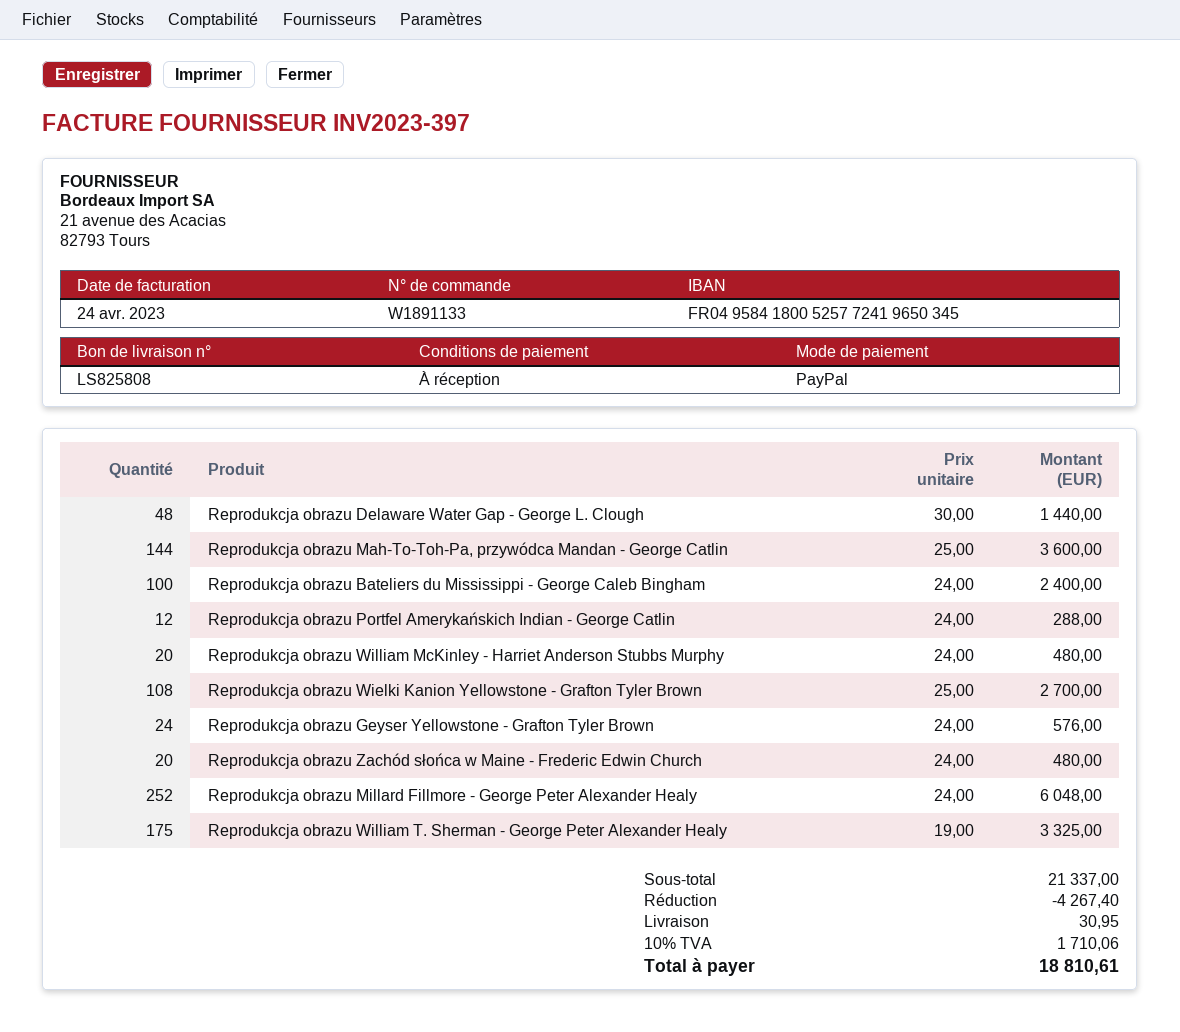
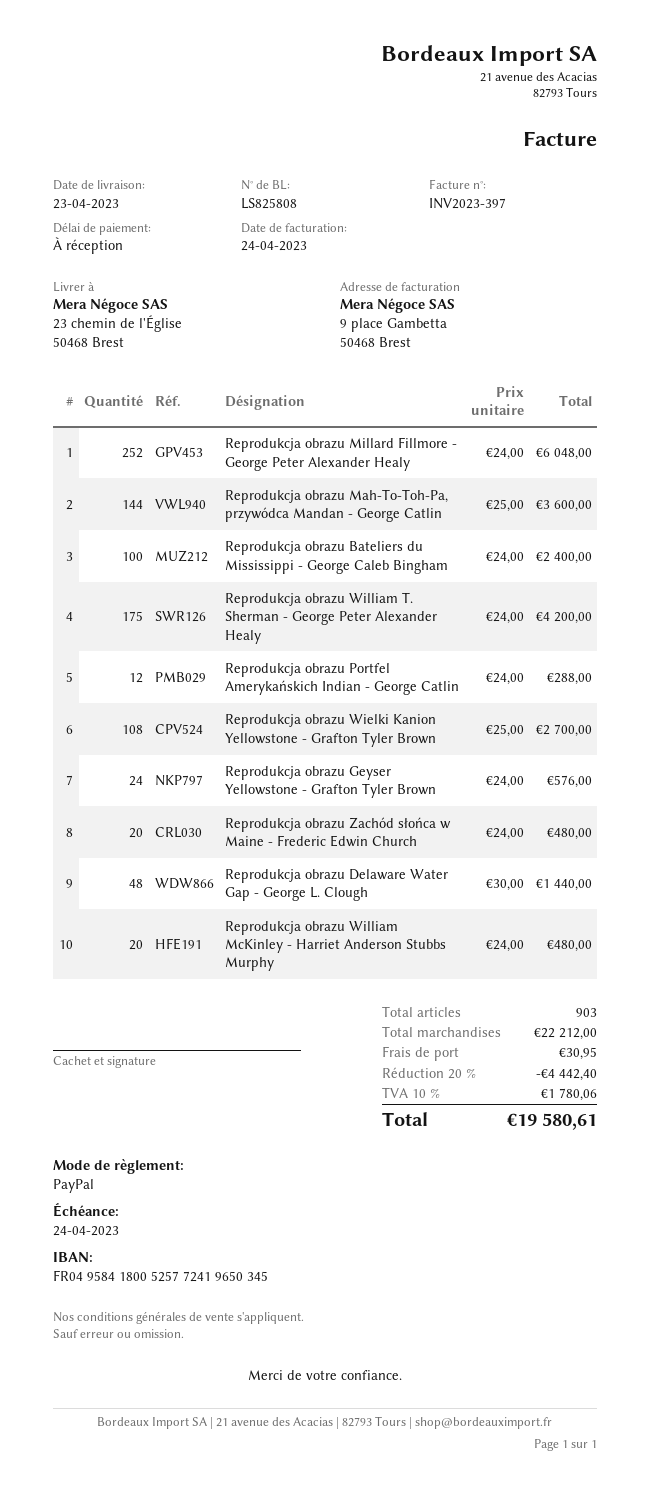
Reprodukcja obrazu William T. Sherman - George Peter Alexander Healy: 175 x 19.00 = 3325.00 -> 175 x 24.00 = 4200.00
subtotal: 21337.00 -> 22212.00
discount: 4267.40 -> 4442.40
tax: 10% = 1710.06 -> 10% = 1780.06
total: 18810.61 -> 19580.61

